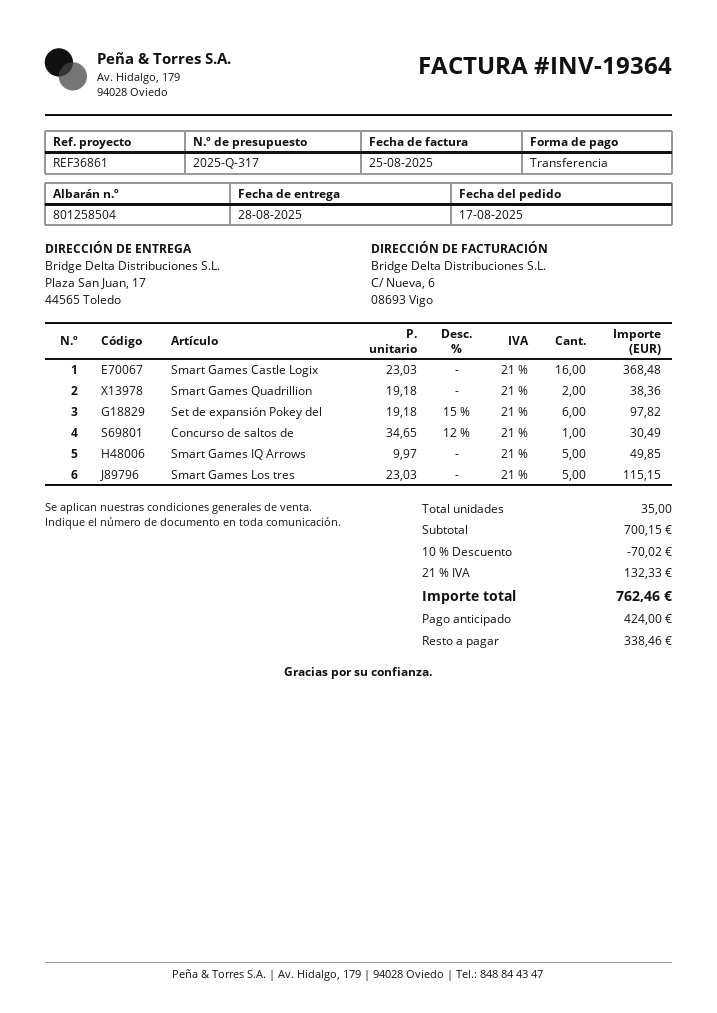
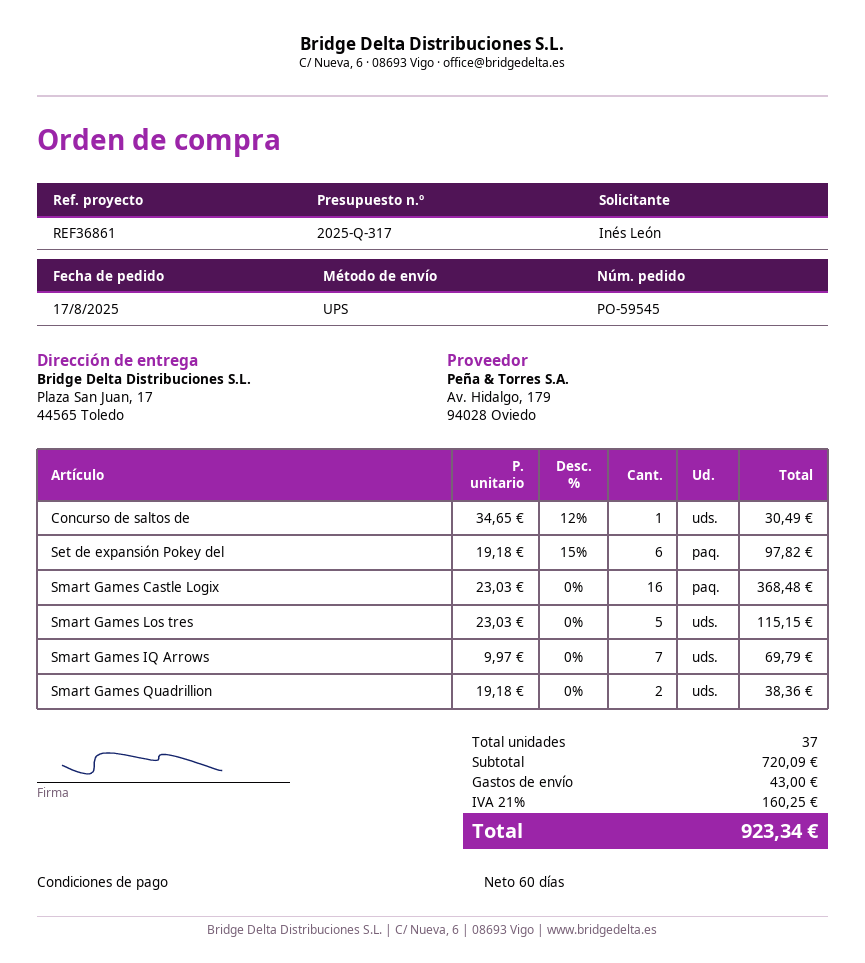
Smart Games IQ Arrows: 5 x 9.97 = 49.85 -> 7 x 9.97 = 69.79
total quantity: 35 -> 37
subtotal: 700.15 -> 720.09
discount: 10% = 70.02 -> none
shipping: none -> 43.00
tax: 21% = 132.33 -> 21% = 160.25
total: 762.46 -> 923.34

